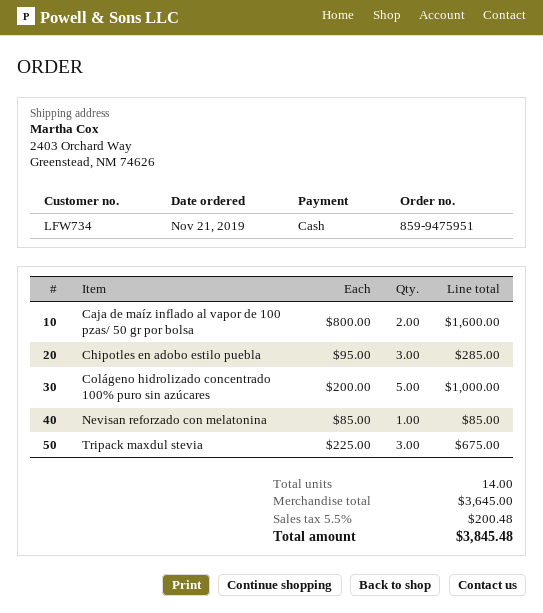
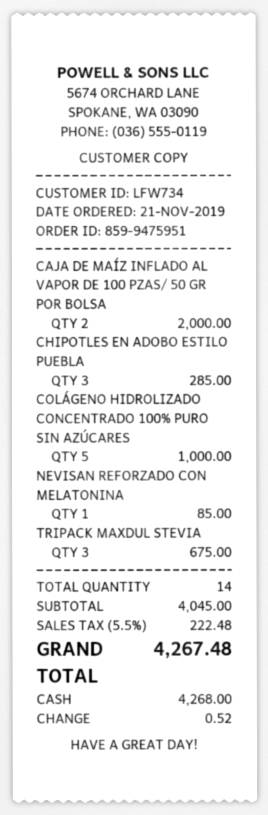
Caja de maíz inflado al vapor de 100 pzas/ 50 gr por bolsa: 2 for 1600.00 -> 2 for 2000.00
subtotal: 3645.00 -> 4045.00
tax: 5.5% = 200.48 -> 5.5% = 222.48
total: 3845.48 -> 4267.48

